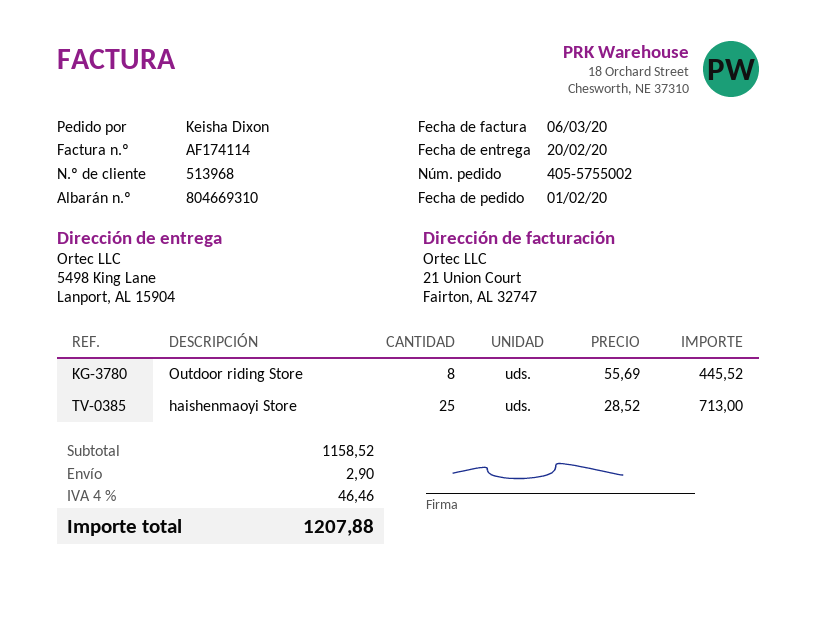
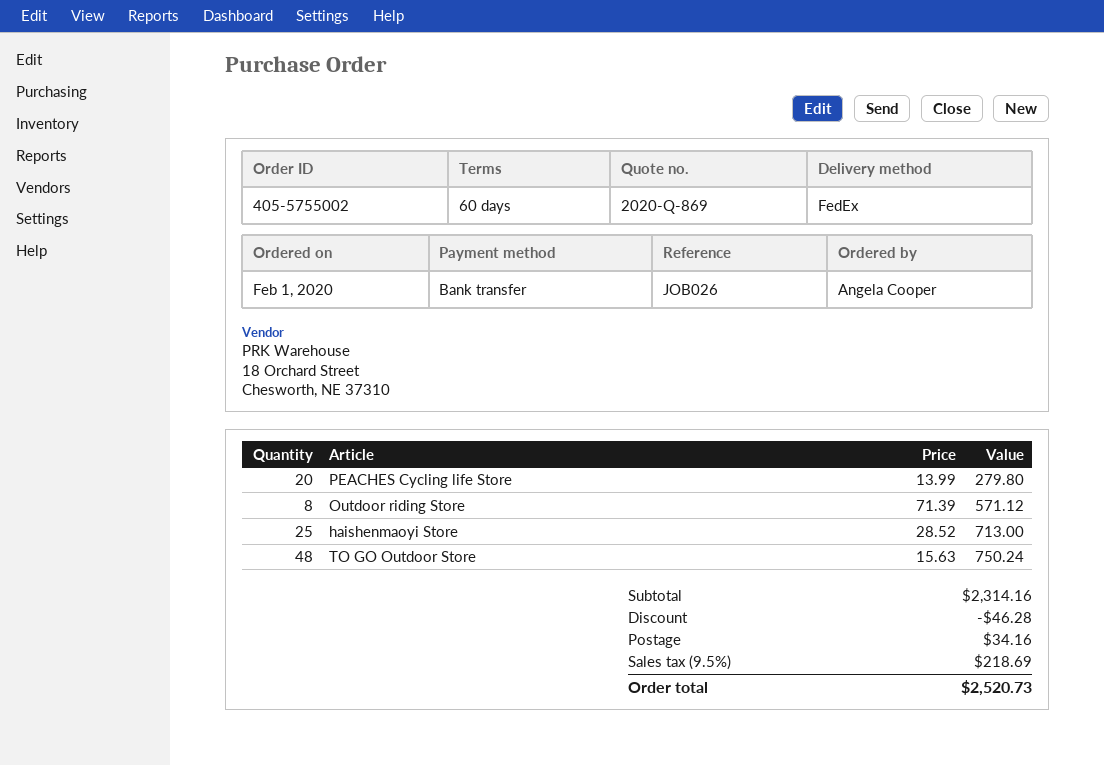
ordered by: Keisha Dixon -> Angela Cooper
Outdoor riding Store: 8 x 55.69 = 445.52 -> 8 x 71.39 = 571.12
PEACHES Cycling life Store: none -> 20 x 13.99 = 279.80
TO GO Outdoor Store: none -> 48 x 15.63 = 750.24
subtotal: 1158.52 -> 2314.16
discount: none -> 46.28
shipping: 2.90 -> 34.16
tax: 4% = 46.46 -> 9.5% = 218.69
total: 1207.88 -> 2520.73

